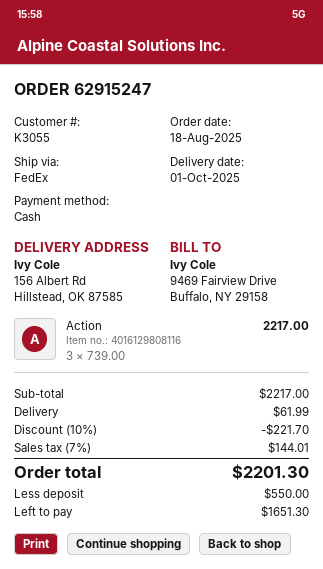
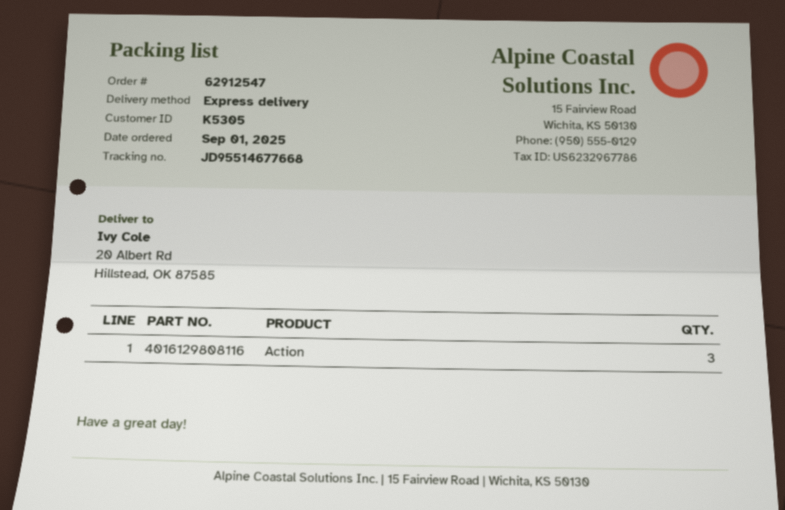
order number: 62915247 -> 62912547
order date: 2025-08-18 -> 2025-09-01
customer number: K3055 -> K5305
shipping method: FedEx -> express
ship to: 156 Albert Rd, Hillstead, OK 87585 -> 20 Albert Rd, Hillstead, OK 87585

